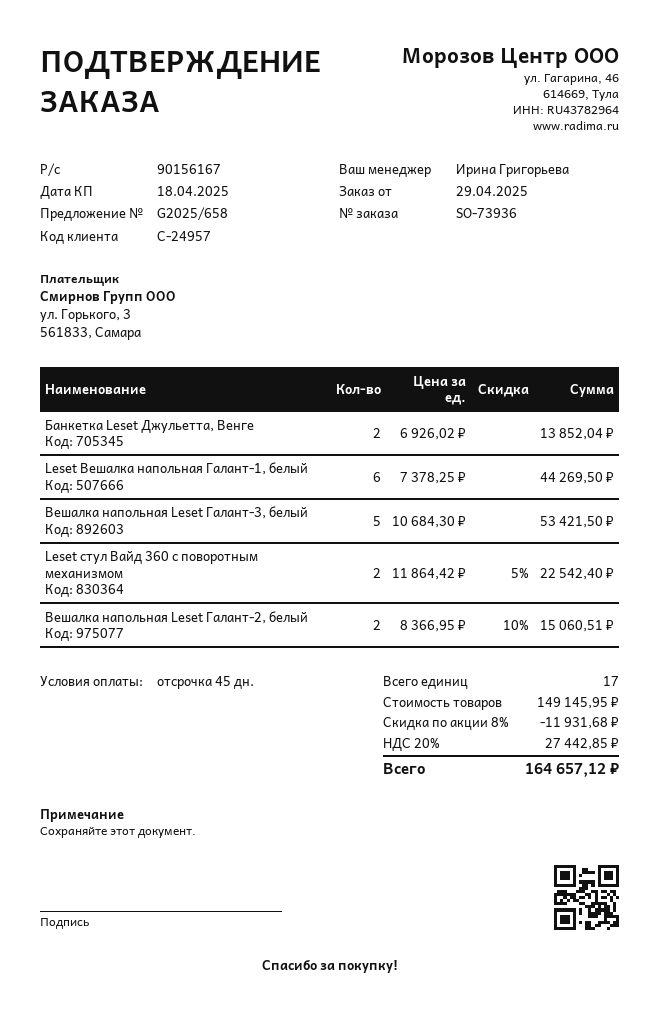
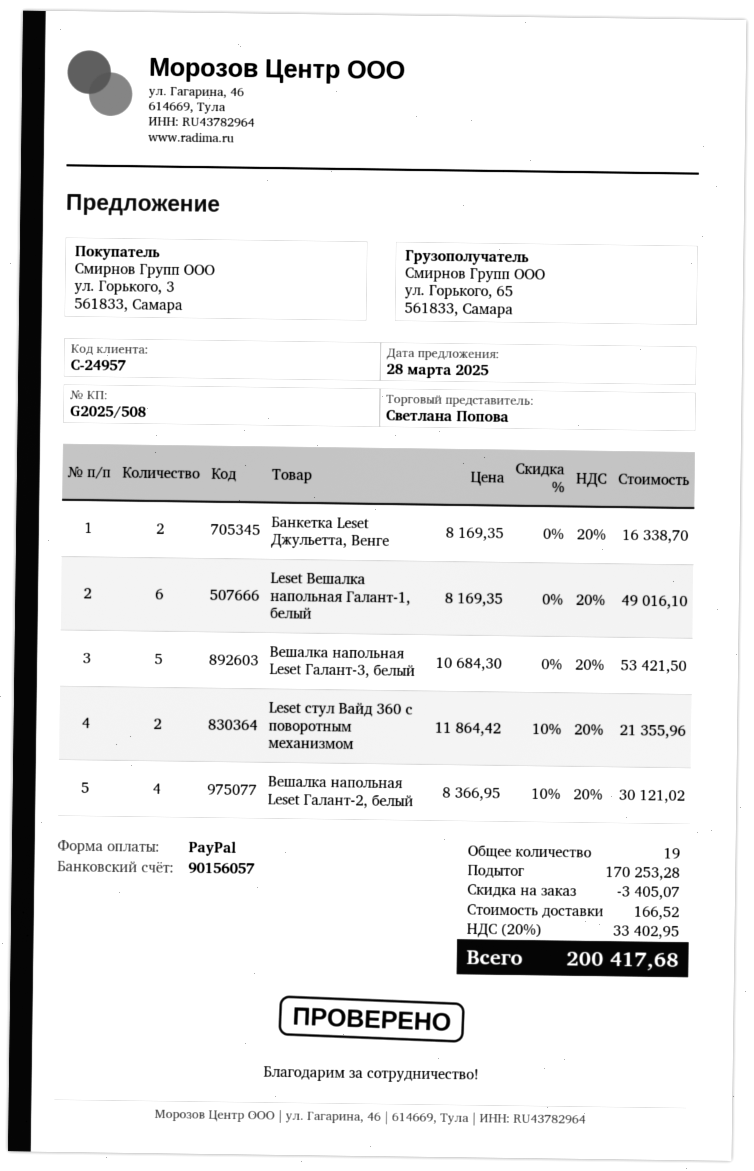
quote number: G2025/658 -> G2025/508
quote date: 2025-04-18 -> 2025-03-28
sales rep: Ирина Григорьева -> Светлана Попова
bank account: 90156167 -> 90156057
Банкетка Leset Джульетта, Венге: 2 x 6926.02 = 13852.04 -> 2 x 8169.35 = 16338.70
Leset Вешалка напольная Галант-1, белый: 6 x 7378.25 = 44269.50 -> 6 x 8169.35 = 49016.10
Leset стул Вайд 360 с поворотным механизмом: 2 x 11864.42 - 5% = 22542.40 -> 2 x 11864.42 - 10% = 21355.96
Вешалка напольная Leset Галант-2, белый: 2 x 8366.95 - 10% = 15060.51 -> 4 x 8366.95 - 10% = 30121.02
total quantity: 17 -> 19
subtotal: 149145.95 -> 170253.28
discount: 11931.68 -> 3405.07
shipping: none -> 166.52
tax: 20% = 27442.85 -> 20% = 33402.95
total: 164657.12 -> 200417.68

